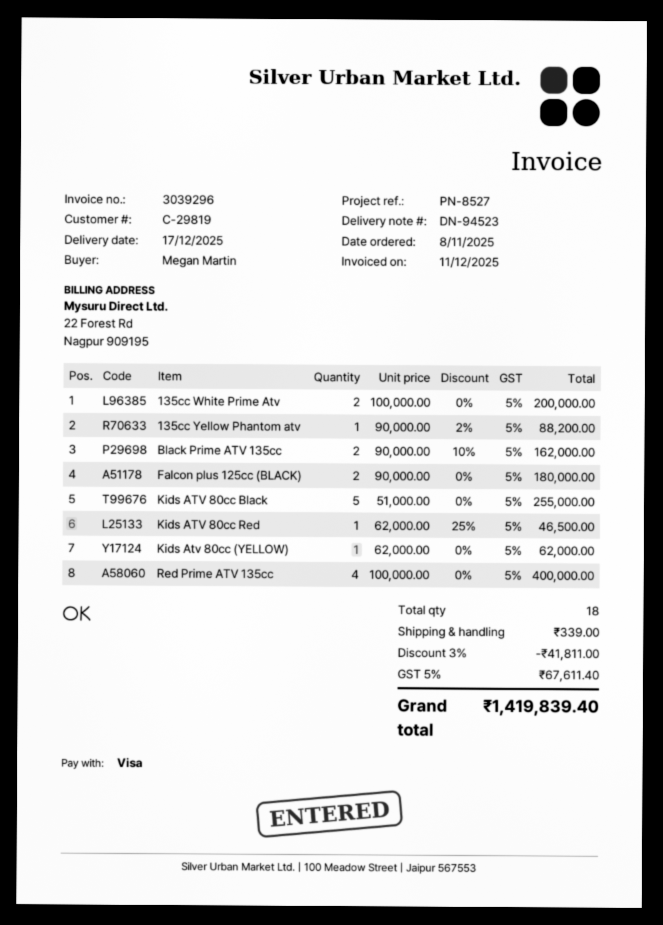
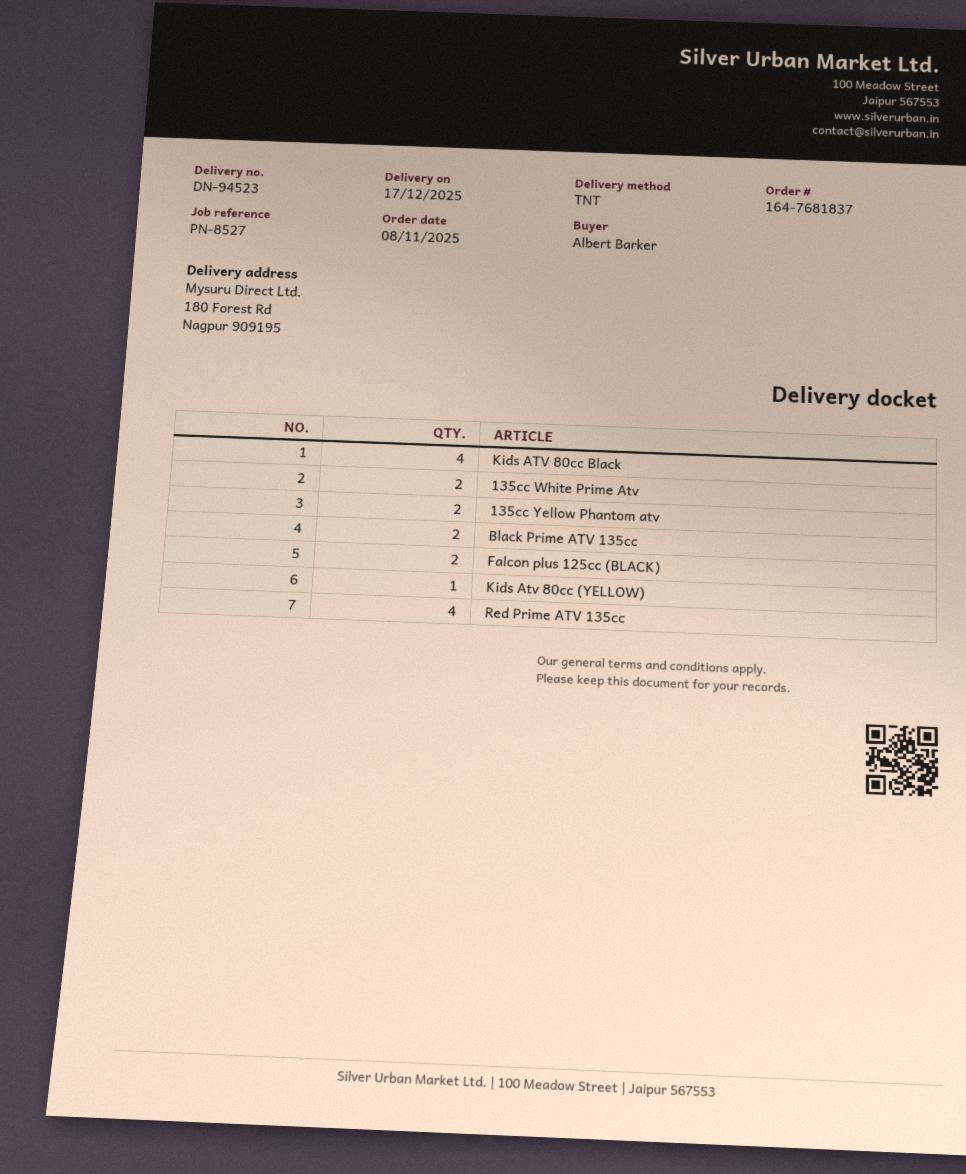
ordered by: Megan Martin -> Albert Barker
135cc Yellow Phantom atv: 1 -> 2
Kids ATV 80cc Black: 5 -> 4
Kids ATV 80cc Red: 1 -> none

